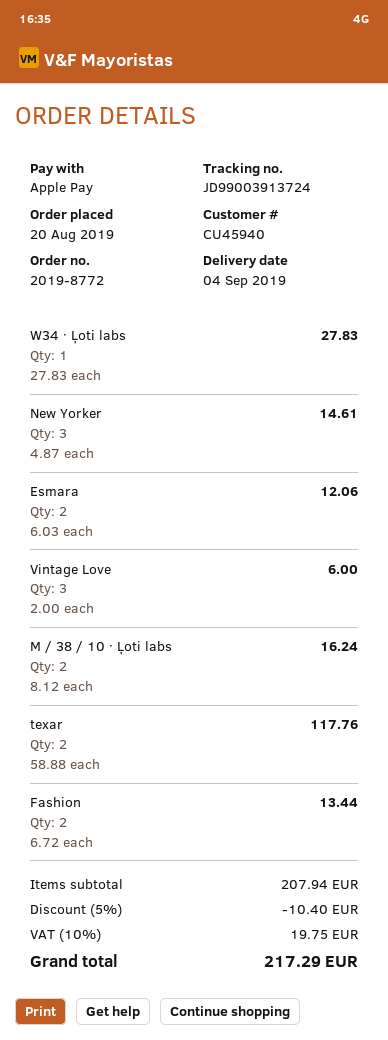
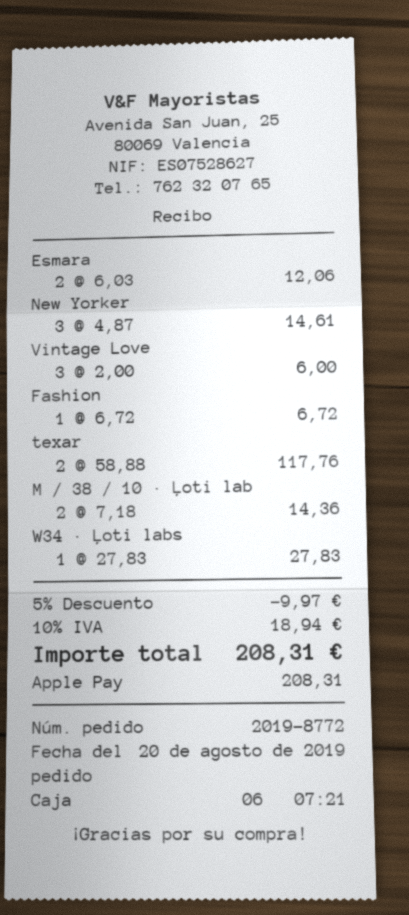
M / 38 / 10 · Ļoti labs: 2 x 8.12 = 16.24 -> 2 x 7.18 = 14.36
Fashion: 2 x 6.72 = 13.44 -> 1 x 6.72 = 6.72
discount: 5% = 10.40 -> 5% = 9.97
tax: 10% = 19.75 -> 10% = 18.94
total: 217.29 -> 208.31

